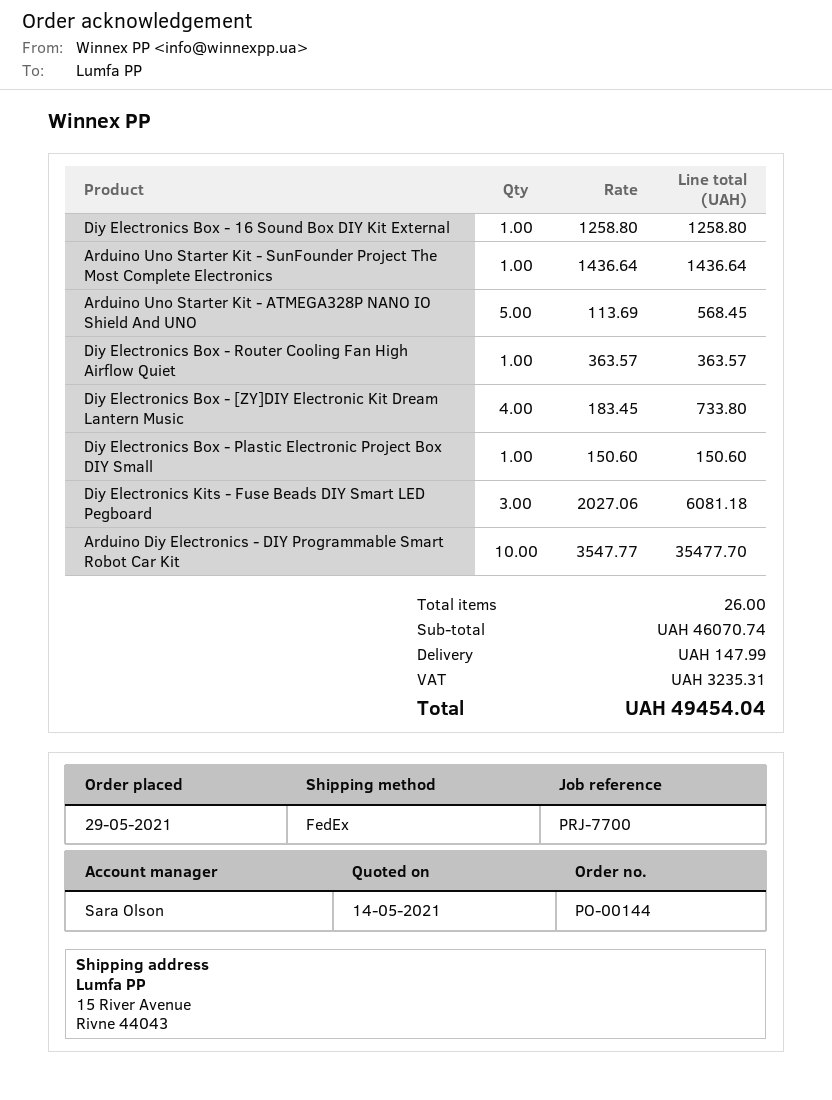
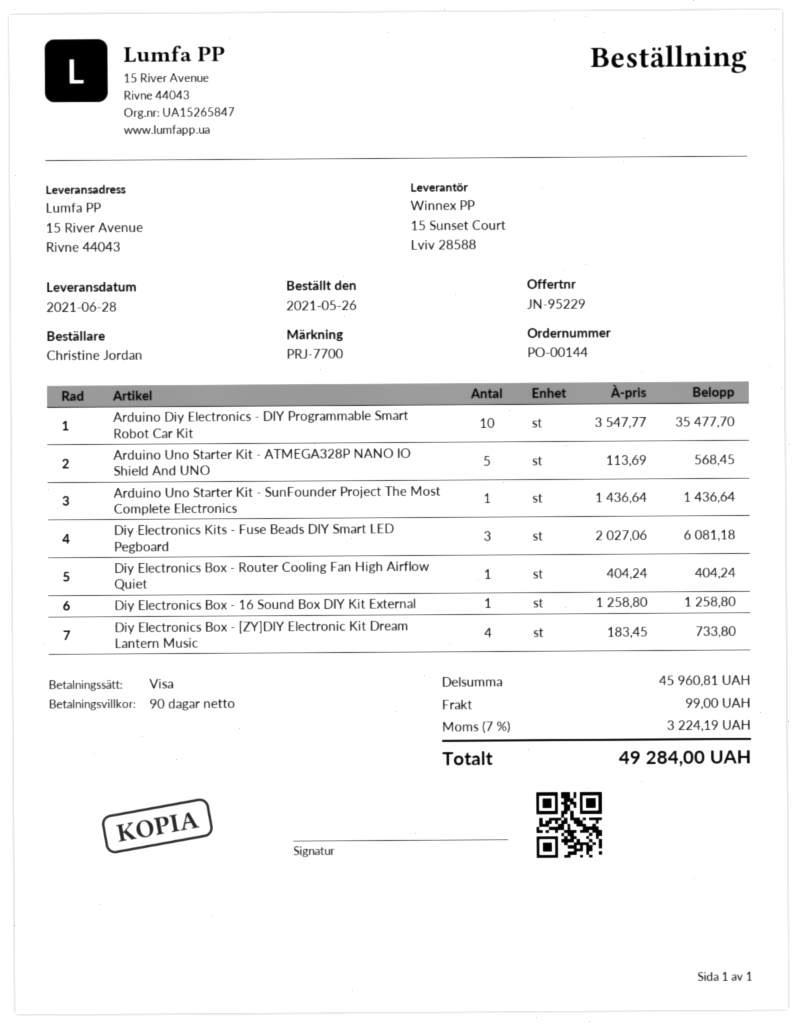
order date: 2021-05-29 -> 2021-05-26
Diy Electronics Box - Router Cooling Fan High Airflow Quiet: 1 x 363.57 = 363.57 -> 1 x 404.24 = 404.24
Diy Electronics Box - Plastic Electronic Project Box DIY Small: 1 x 150.60 = 150.60 -> none
subtotal: 46070.74 -> 45960.81
shipping: 147.99 -> 99.00
tax: 3235.31 -> 3224.19
total: 49454.04 -> 49284.00

